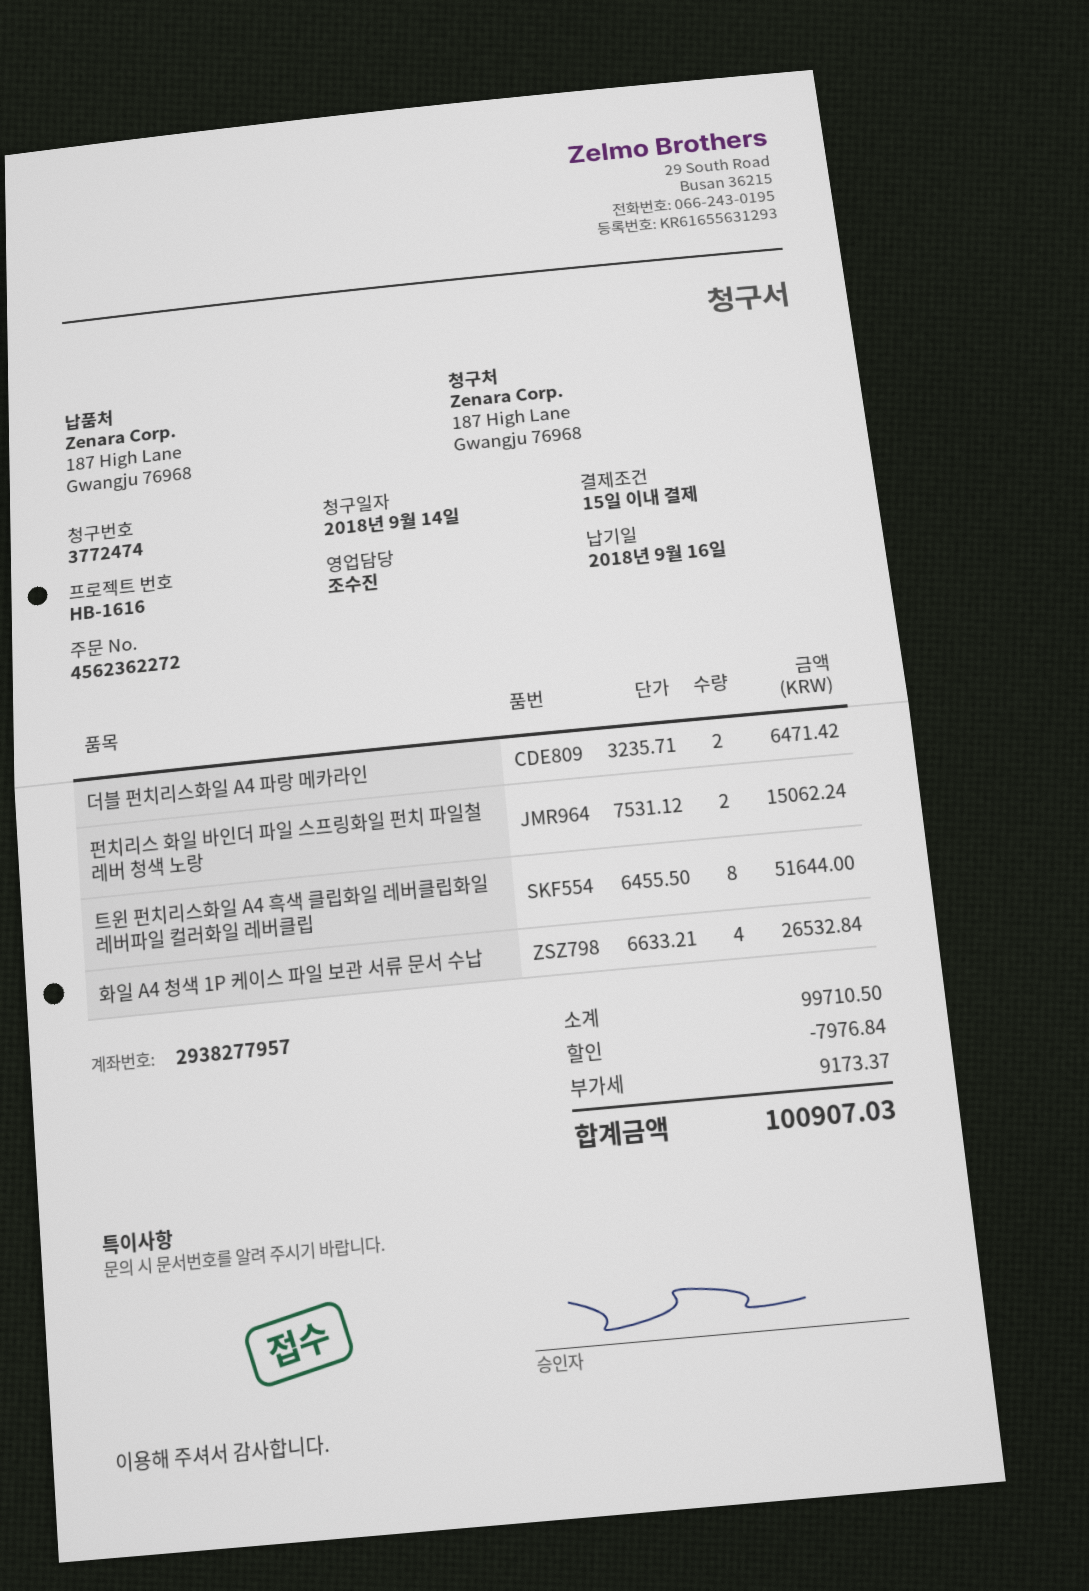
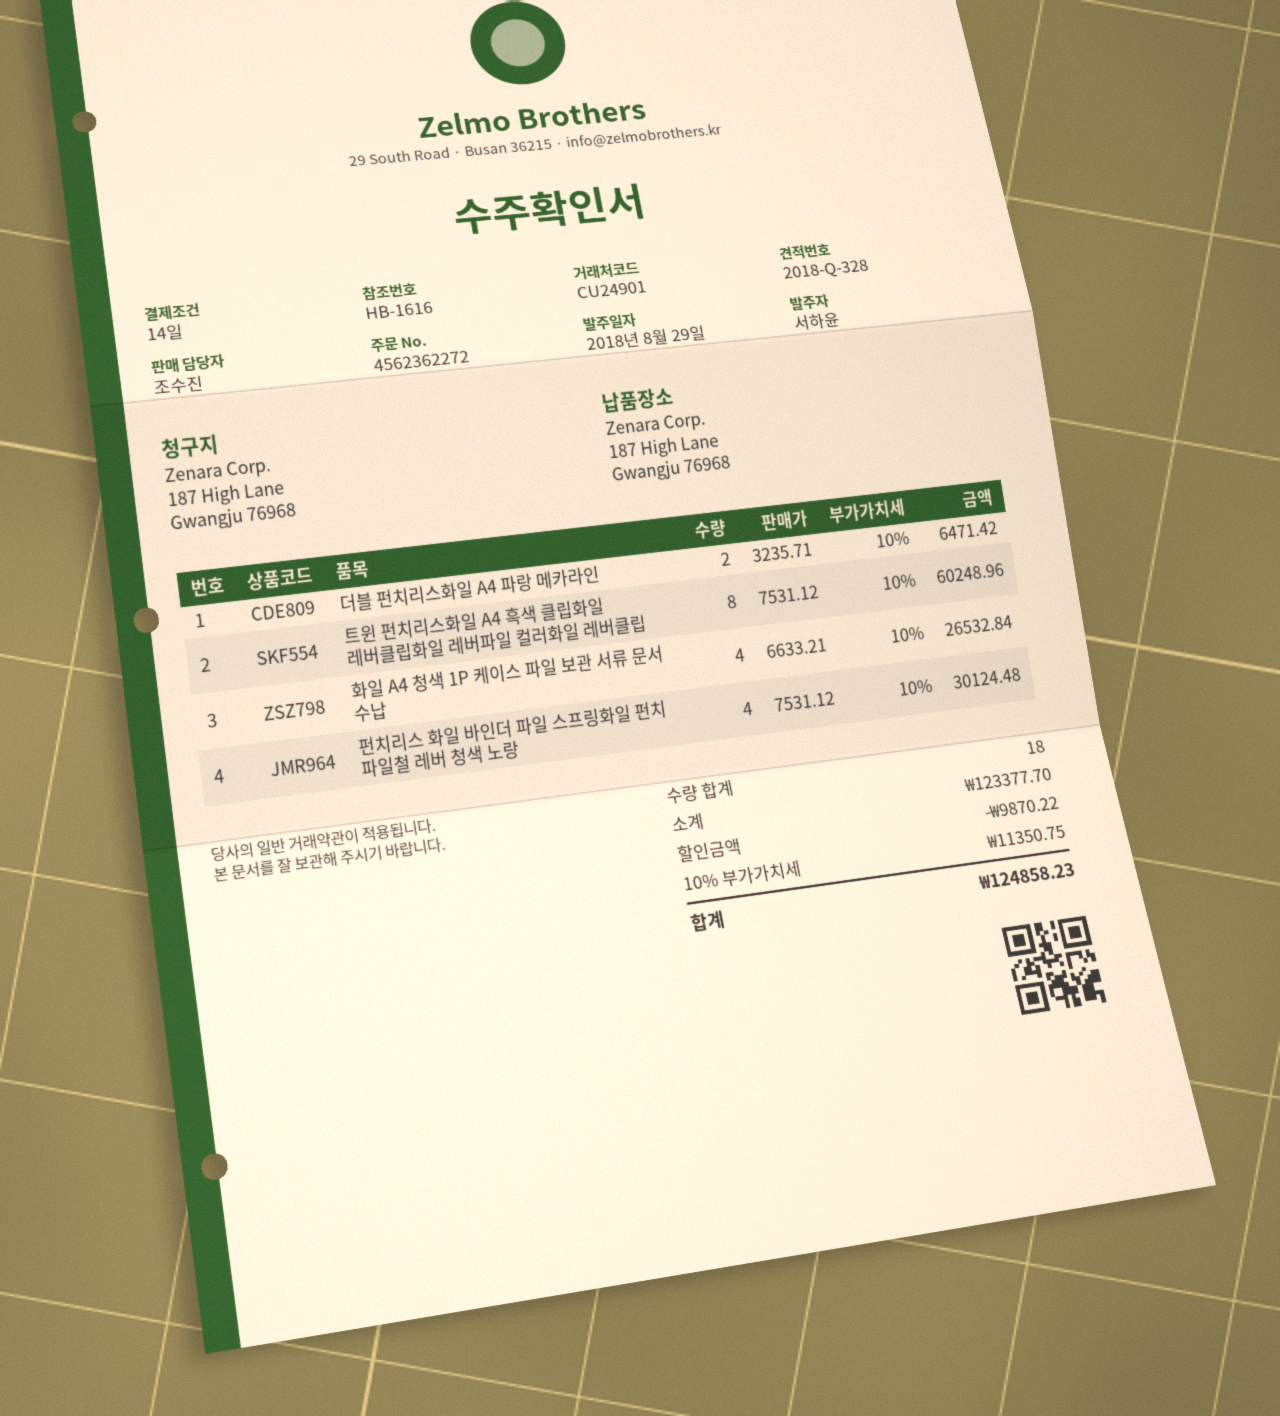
payment terms: 15 days -> 14 days
펀치리스 화일 바인더 파일 스프링화일 펀치 파일철 레버 청색 노랑: 2 x 7531.12 = 15062.24 -> 4 x 7531.12 = 30124.48
트윈 펀치리스화일 A4 흑색 클립화일 레버클립화일 레버파일 컬러화일 레버클립: 8 x 6455.50 = 51644.00 -> 8 x 7531.12 = 60248.96
subtotal: 99710.50 -> 123377.70
discount: 7976.84 -> 9870.22
tax: 9173.37 -> 11350.75
total: 100907.03 -> 124858.23

